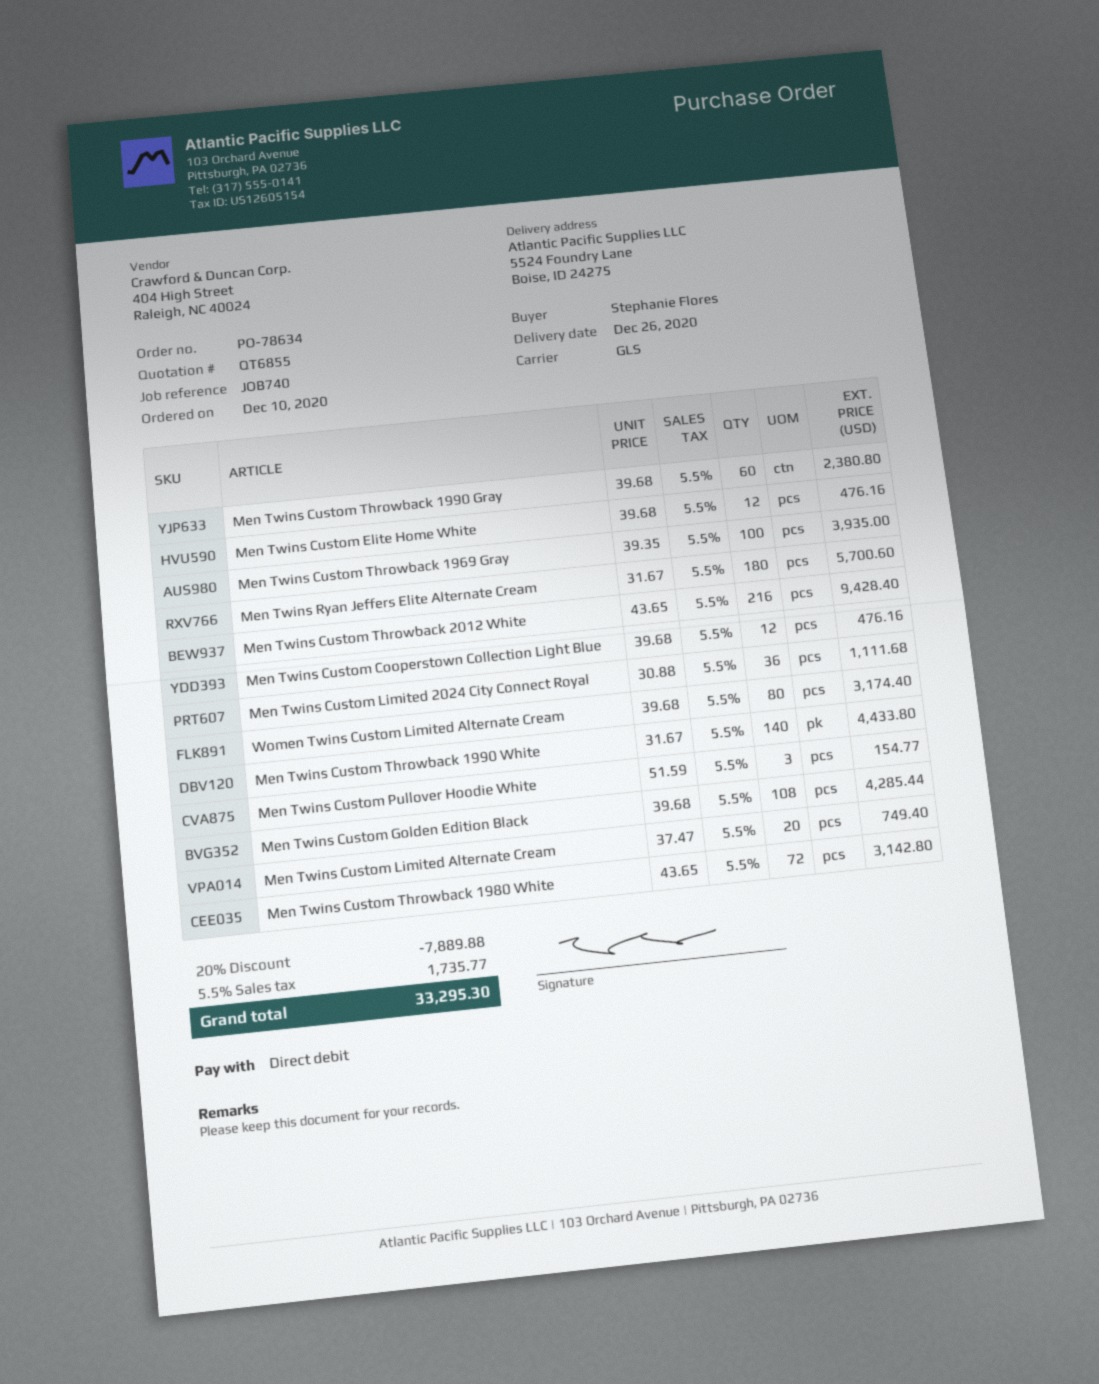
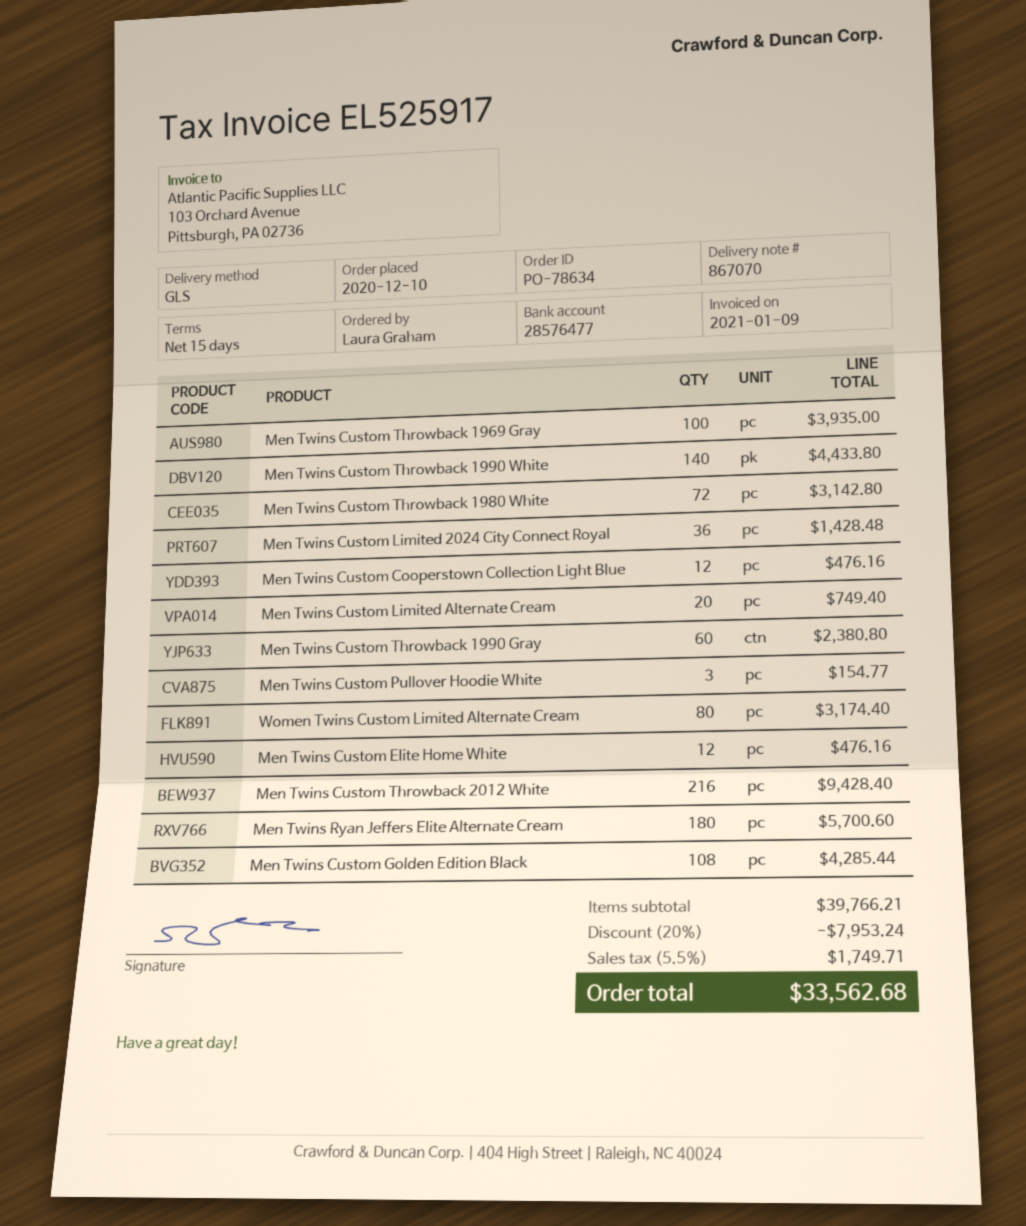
ordered by: Stephanie Flores -> Laura Graham
Men Twins Custom Limited 2024 City Connect Royal: 36 for 1111.68 -> 36 for 1428.48
discount: 20% = 7889.88 -> 20% = 7953.24
tax: 5.5% = 1735.77 -> 5.5% = 1749.71
total: 33295.30 -> 33562.68

